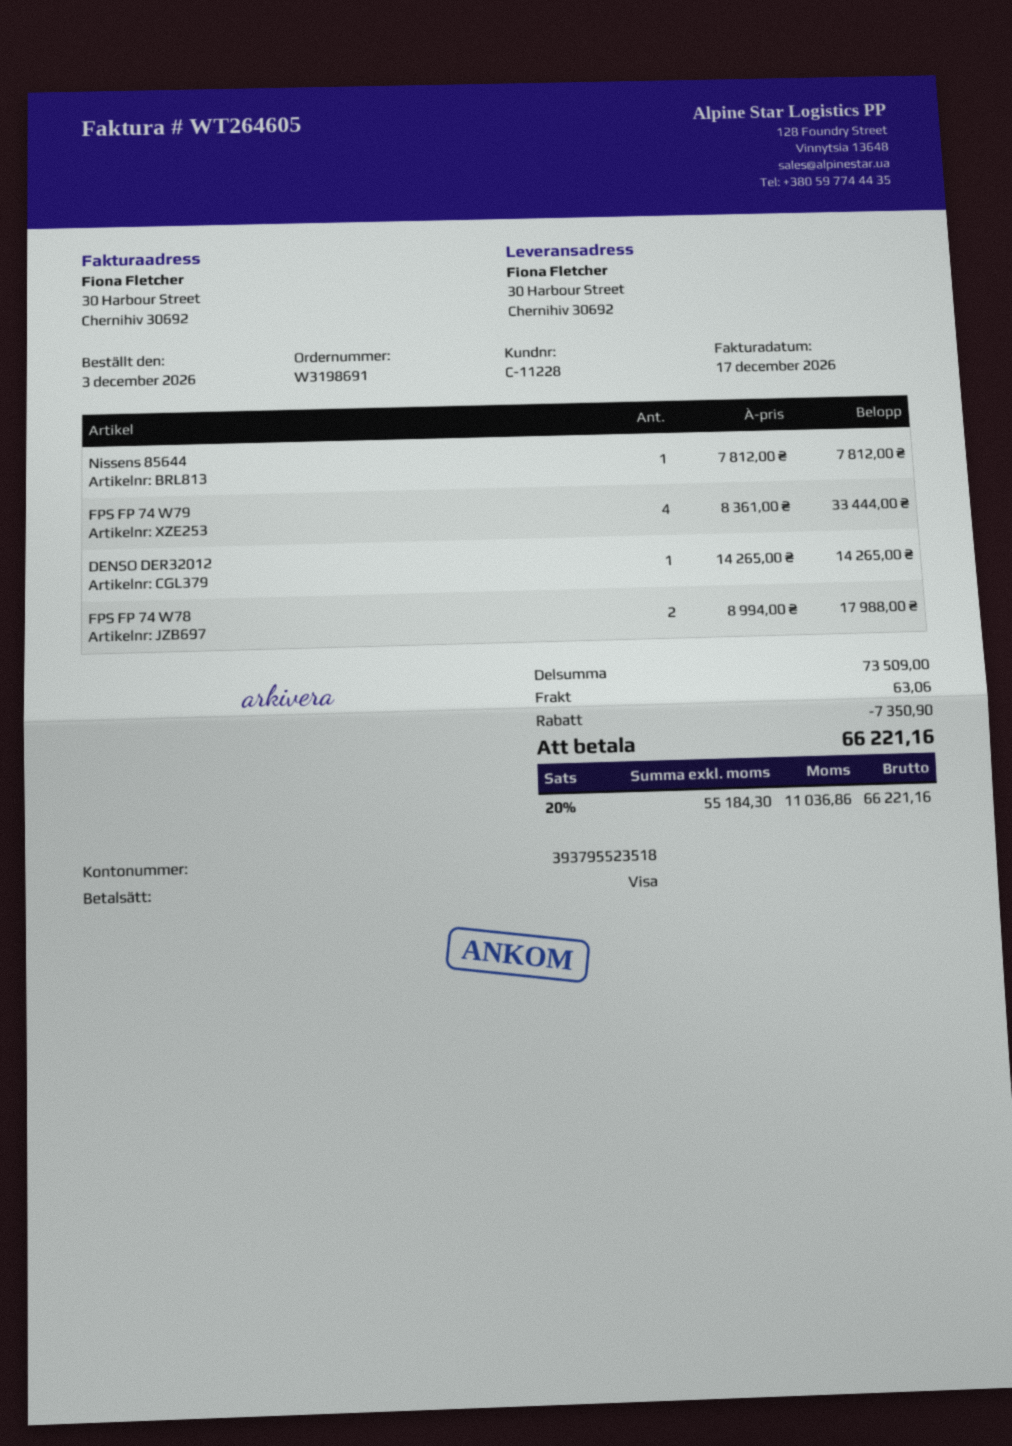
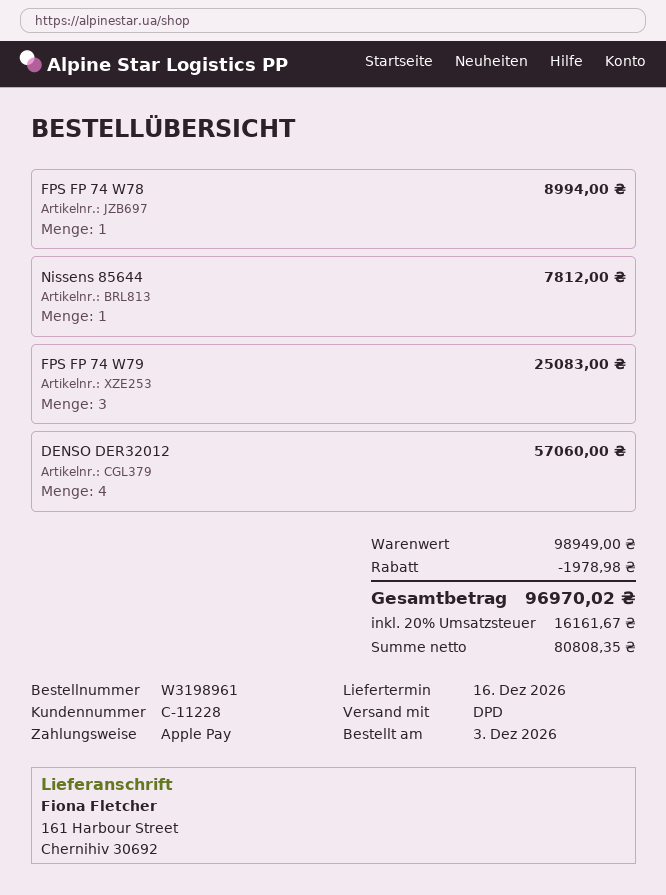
order number: W3198691 -> W3198961
payment method: Visa -> Apple Pay
ship to: 30 Harbour Street, Chernihiv 30692 -> 161 Harbour Street, Chernihiv 30692
FPS FP 74 W79: 4 for 33444.00 -> 3 for 25083.00
DENSO DER32012: 1 for 14265.00 -> 4 for 57060.00
FPS FP 74 W78: 2 for 17988.00 -> 1 for 8994.00
subtotal: 73509.00 -> 98949.00
discount: 7350.90 -> 1978.98
shipping: 63.06 -> none
net: 55184.30 -> 80808.35
tax: 20% = 11036.86 -> 20% = 16161.67
total: 66221.16 -> 96970.02

